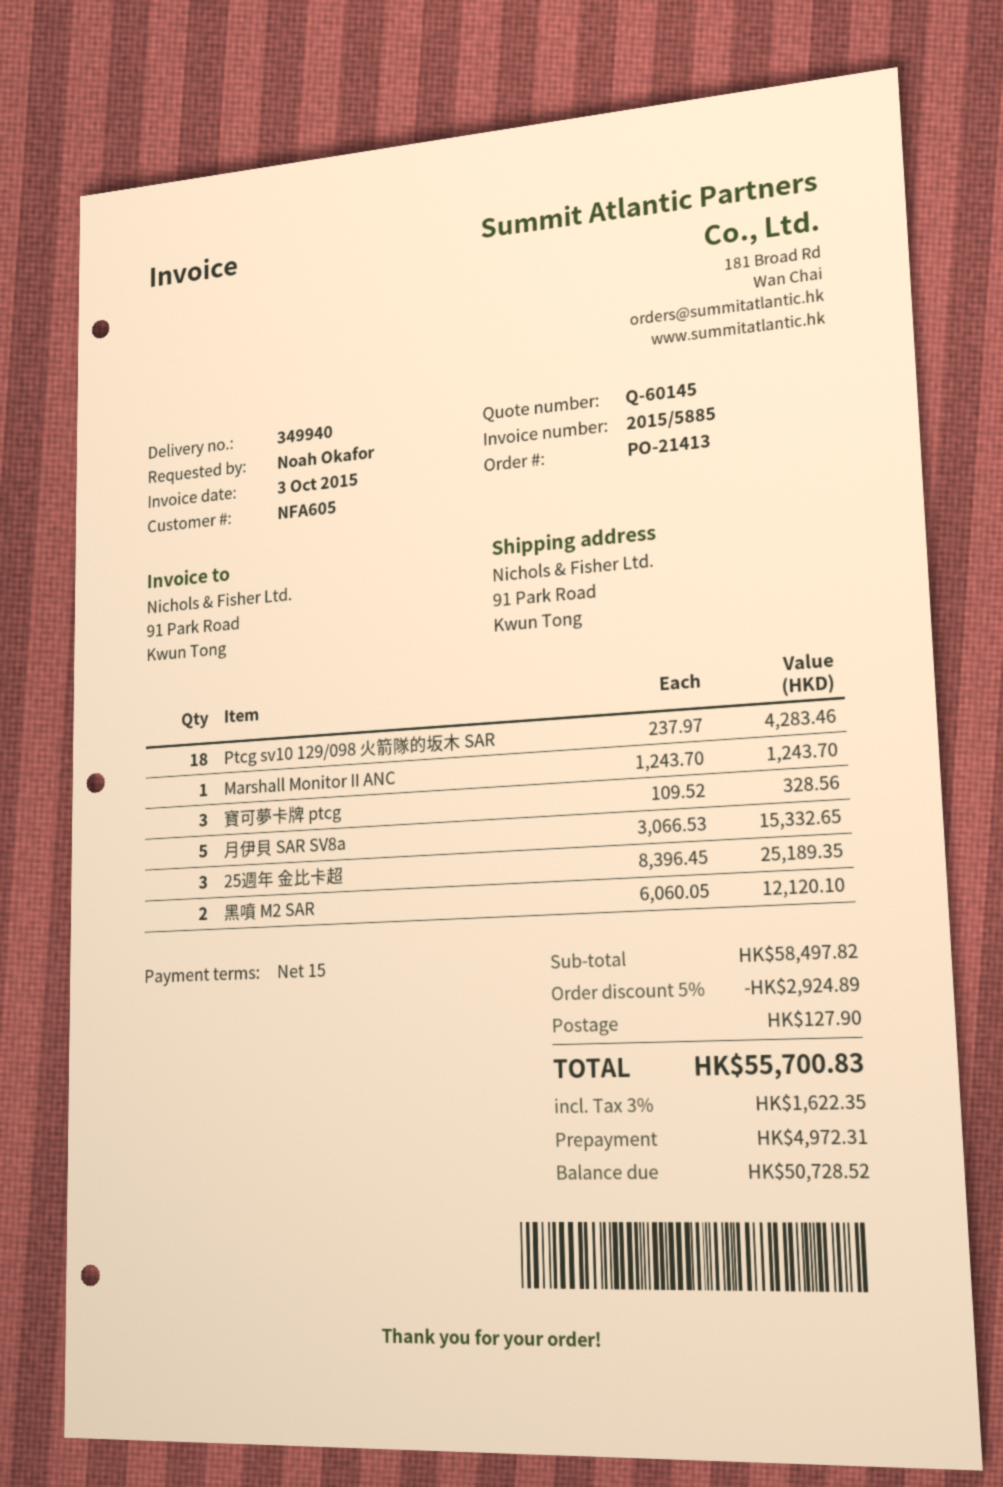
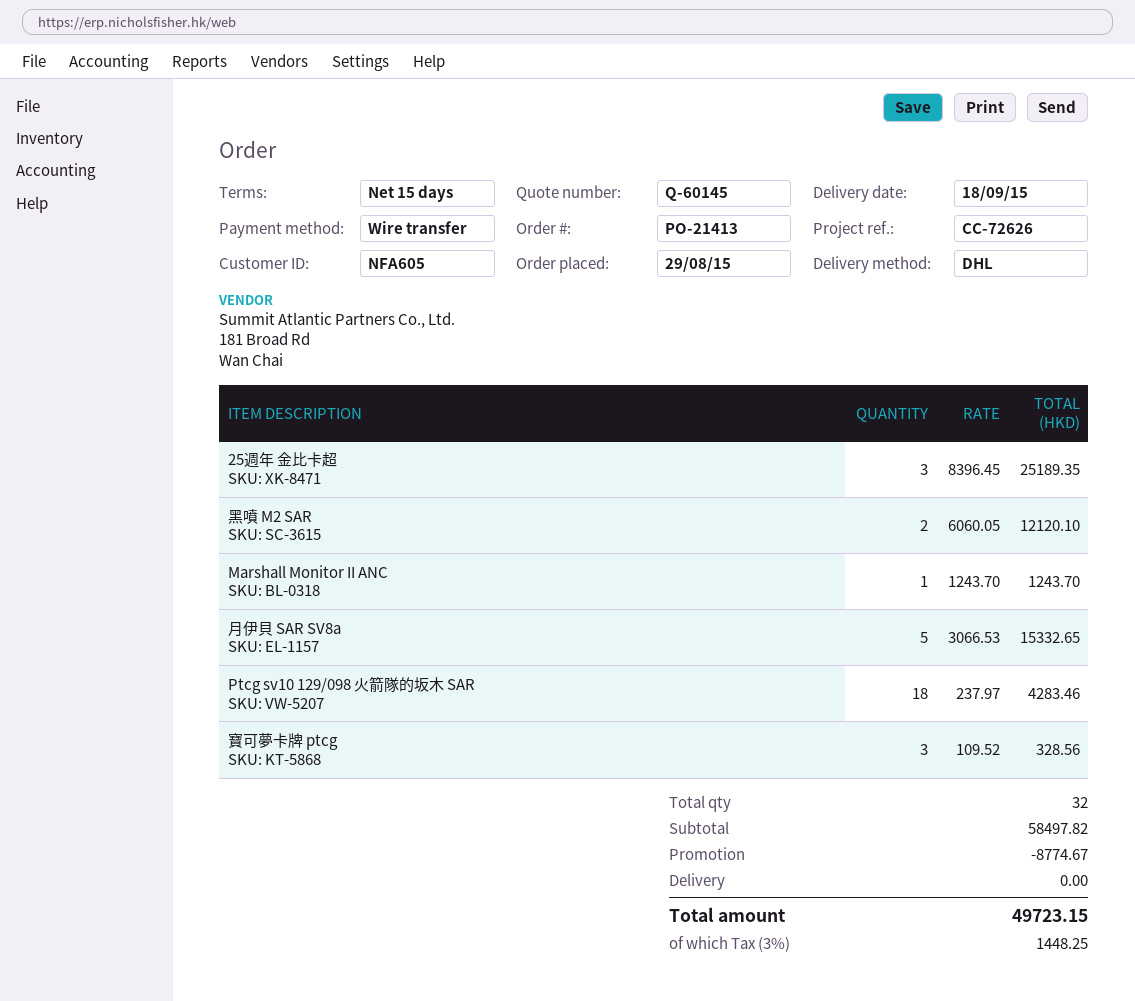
discount: 2924.89 -> 8774.67
shipping: 127.90 -> 0.00
tax: 3% = 1622.35 -> 3% = 1448.25
total: 55700.83 -> 49723.15

